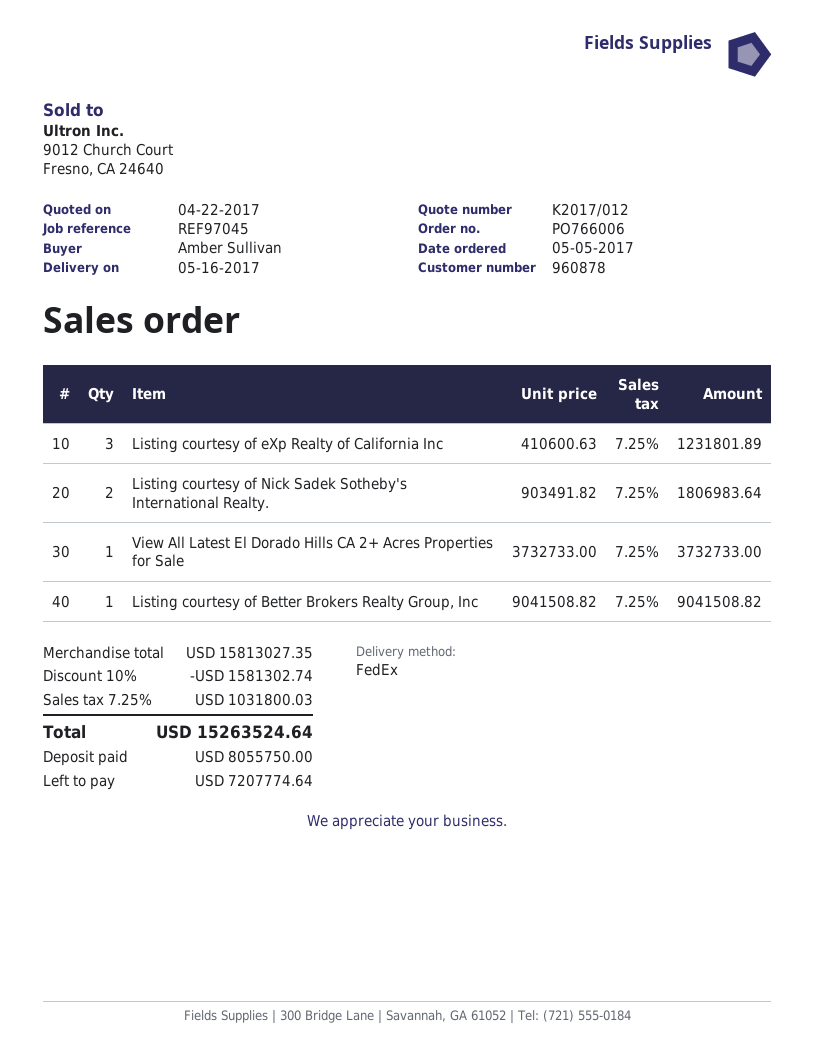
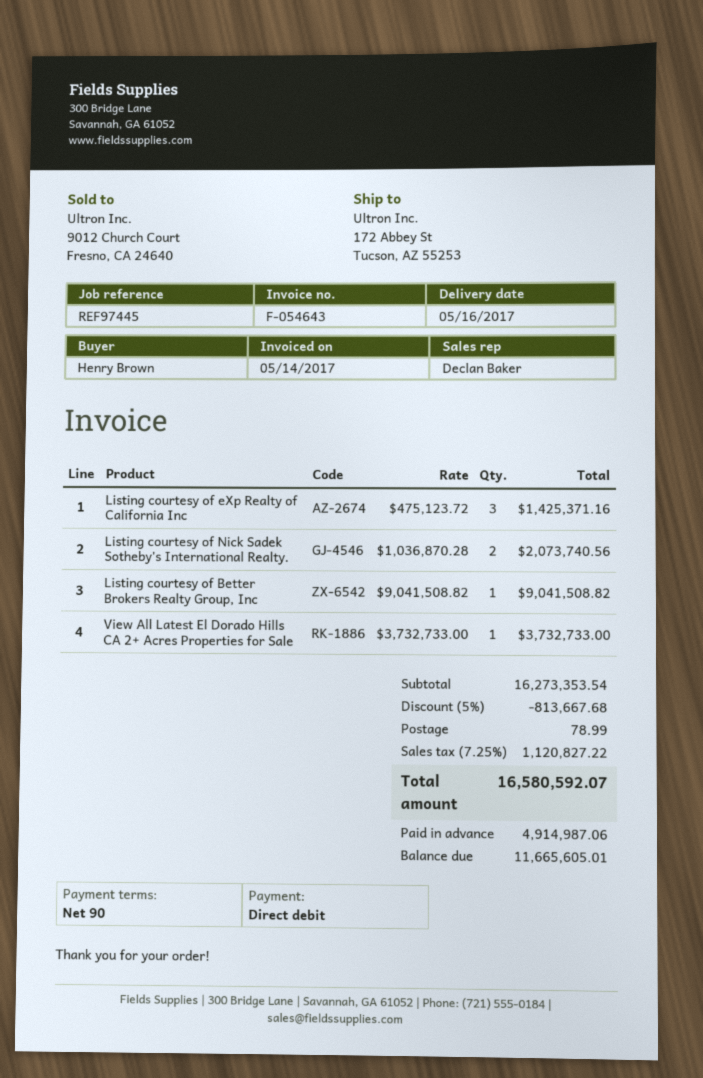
reference: REF97045 -> REF97445
ordered by: Amber Sullivan -> Henry Brown
Listing courtesy of eXp Realty of California Inc: 3 x 410600.63 = 1231801.89 -> 3 x 475123.72 = 1425371.16
Listing courtesy of Nick Sadek Sotheby's International Realty.: 2 x 903491.82 = 1806983.64 -> 2 x 1036870.28 = 2073740.56
subtotal: 15813027.35 -> 16273353.54
discount: 10% = 1581302.74 -> 5% = 813667.68
shipping: none -> 78.99
tax: 7.25% = 1031800.03 -> 7.25% = 1120827.22
total: 15263524.64 -> 16580592.07
deposit: 8055750.00 -> 4914987.06
balance: 7207774.64 -> 11665605.01

